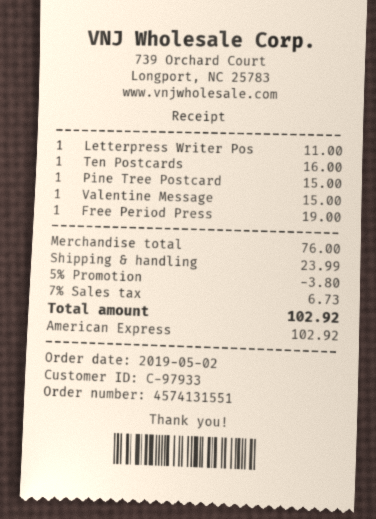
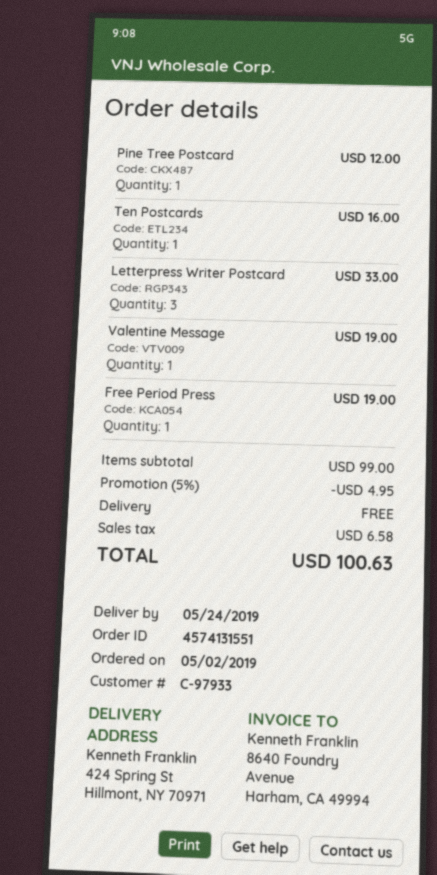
Letterpress Writer Pos: 1 for 11.00 -> 3 for 33.00
Pine Tree Postcard: 1 for 15.00 -> 1 for 12.00
Valentine Message: 1 for 15.00 -> 1 for 19.00
subtotal: 76.00 -> 99.00
discount: 5% = 3.80 -> 5% = 4.95
shipping: 23.99 -> 0.00
tax: 6.73 -> 6.58
total: 102.92 -> 100.63

